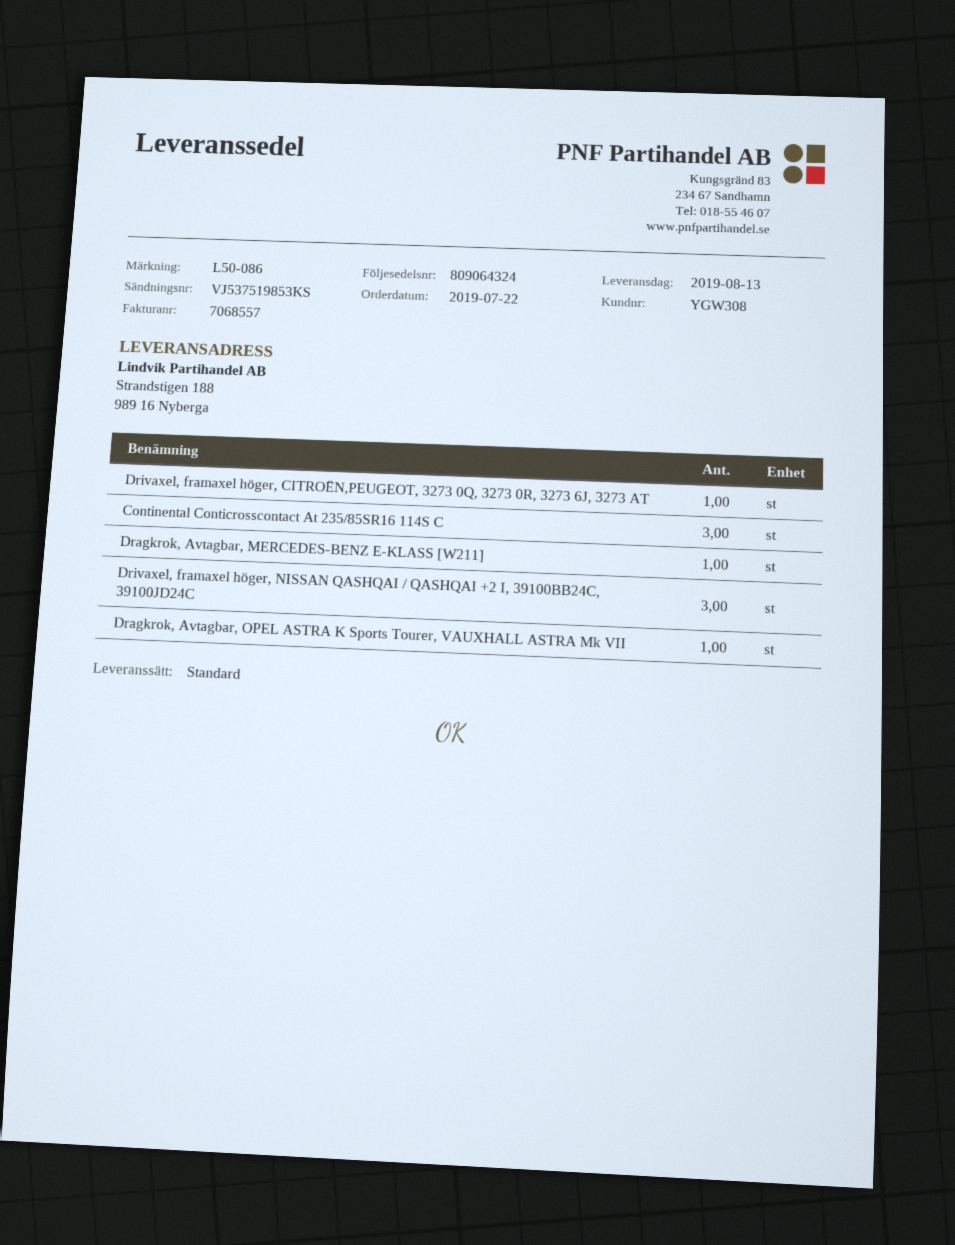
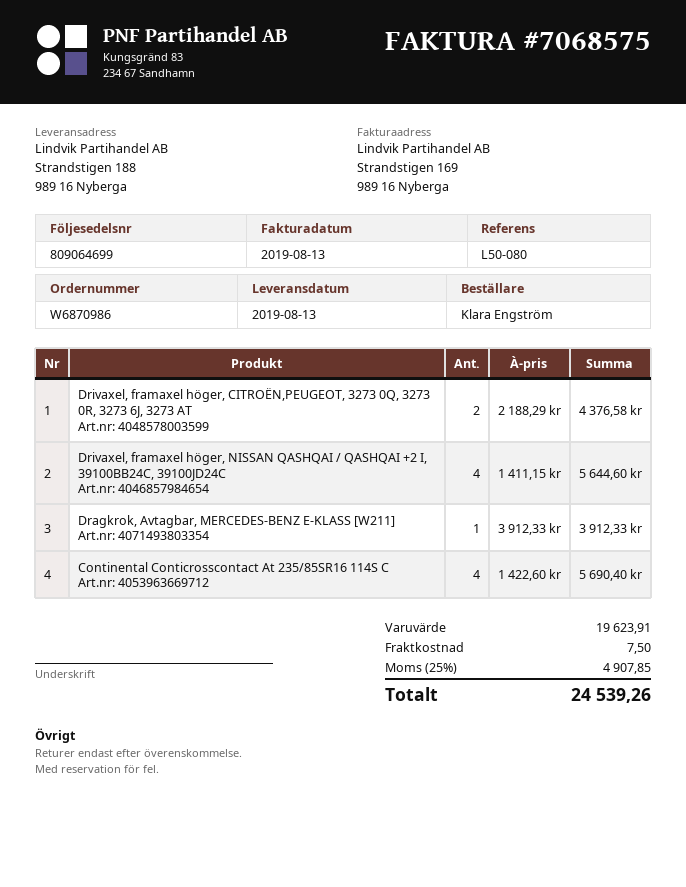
delivery note number: 809064324 -> 809064699
invoice number: 7068557 -> 7068575
reference: L50-086 -> L50-080
Drivaxel, framaxel höger, CITROËN,PEUGEOT, 3273 0Q, 3273 0R, 3273 6J, 3273 AT: 1 -> 2
Continental Conticrosscontact At 235/85SR16 114S C: 3 -> 4
Drivaxel, framaxel höger, NISSAN QASHQAI / QASHQAI +2 I, 39100BB24C, 39100JD24C: 3 -> 4
Dragkrok, Avtagbar, OPEL ASTRA K Sports Tourer, VAUXHALL ASTRA Mk VII: 1 -> none

